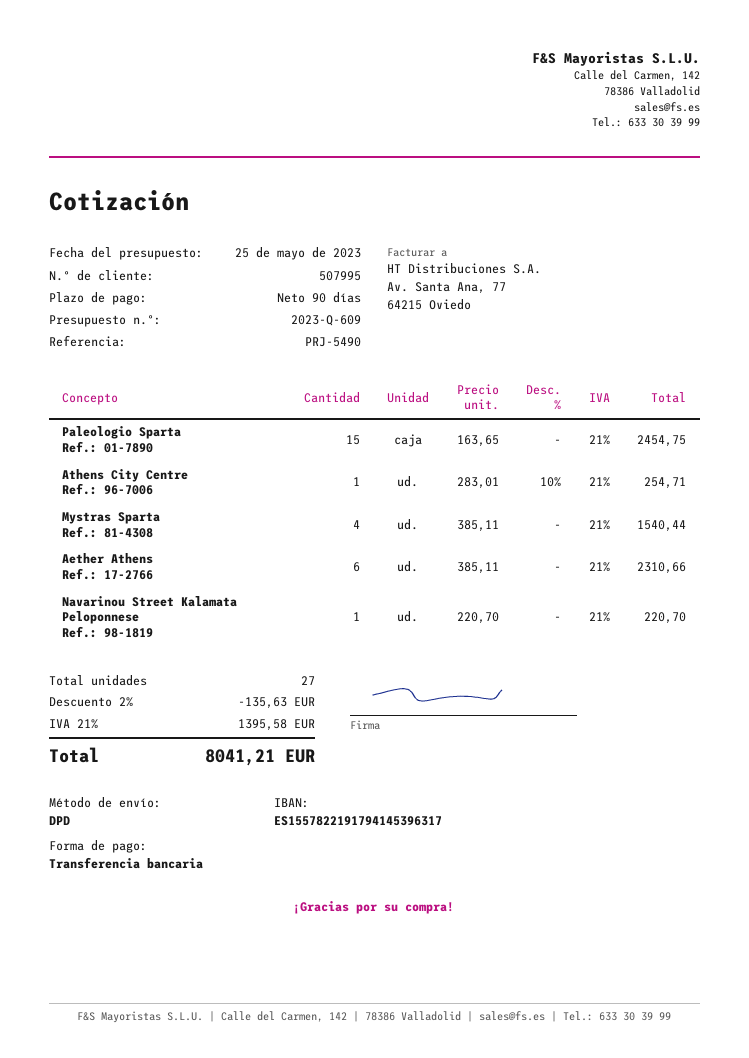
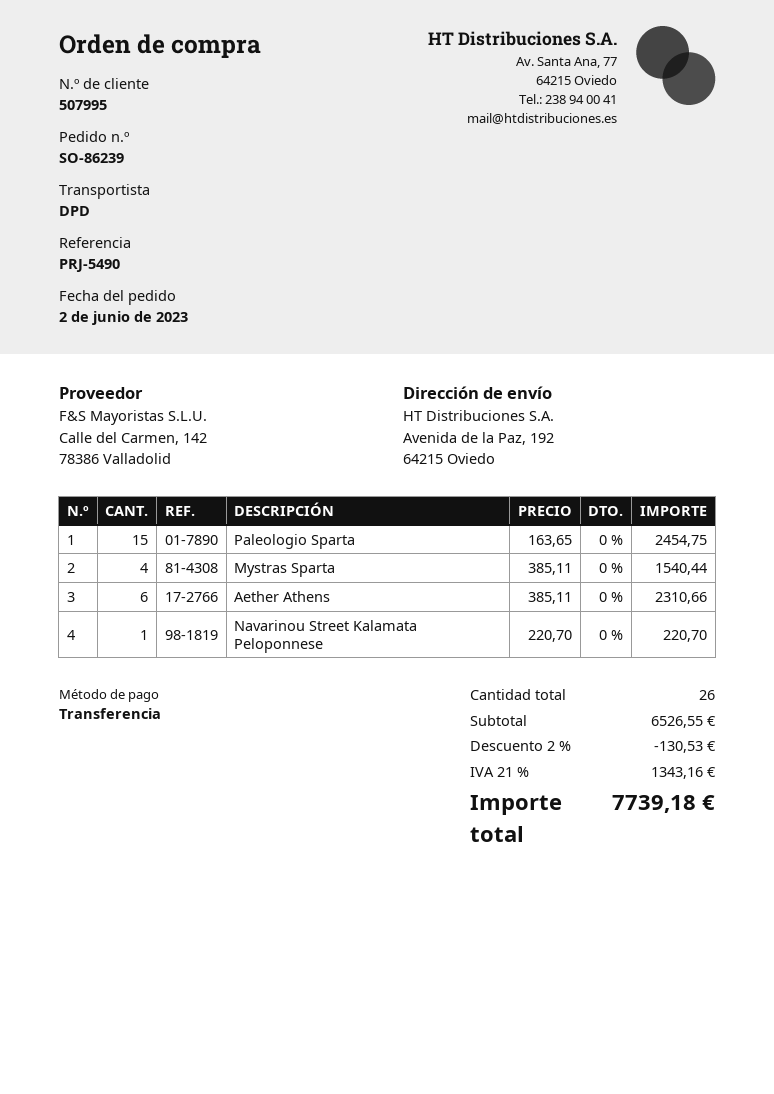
Athens City Centre: 1 x 283.01 - 10% = 254.71 -> none
total quantity: 27 -> 26
discount: 2% = 135.63 -> 2% = 130.53
tax: 21% = 1395.58 -> 21% = 1343.16
total: 8041.21 -> 7739.18

